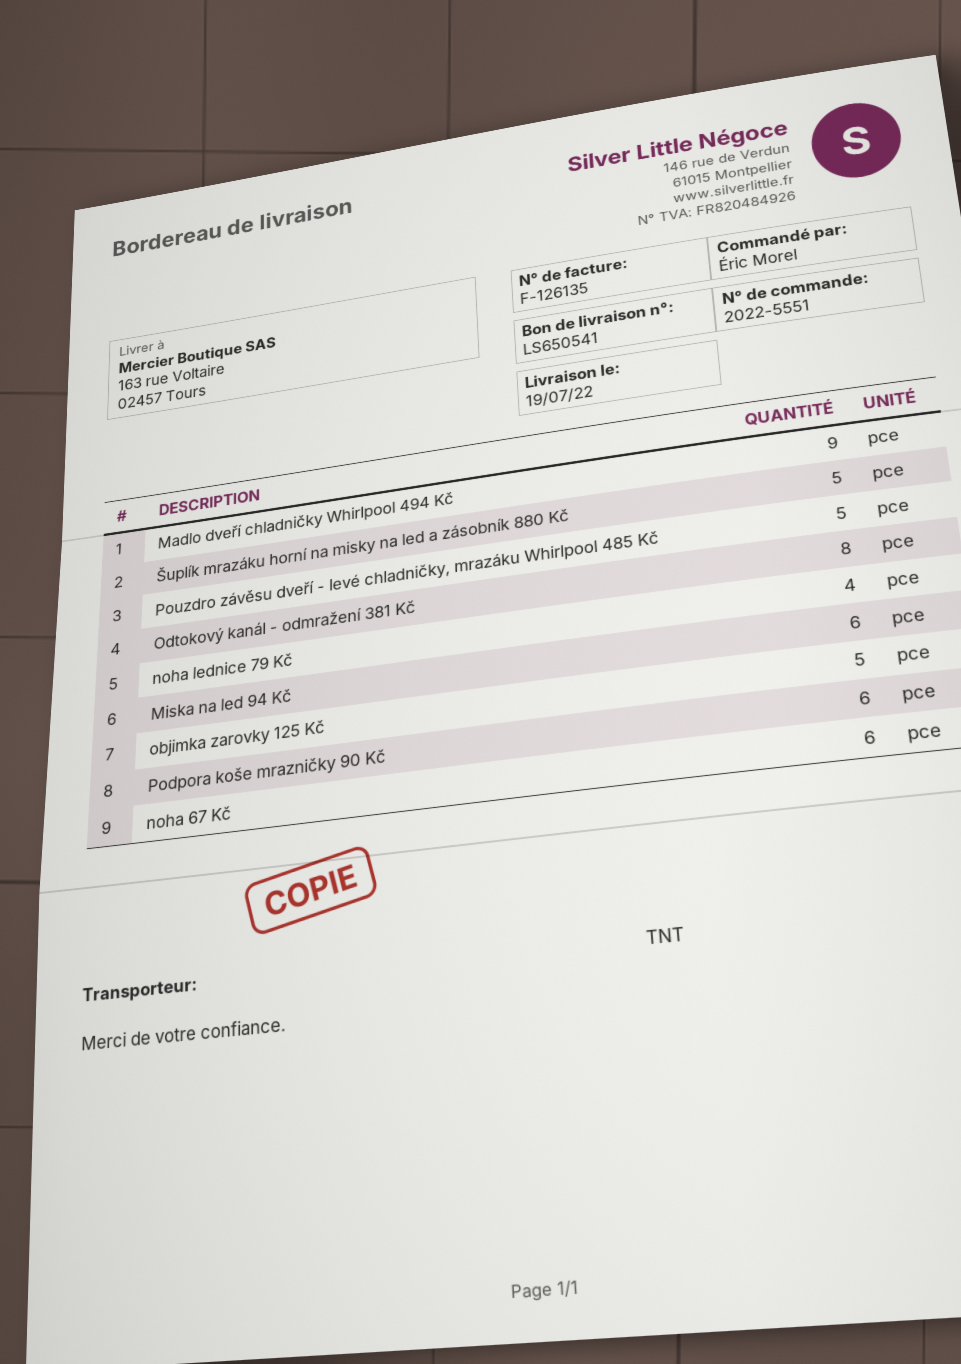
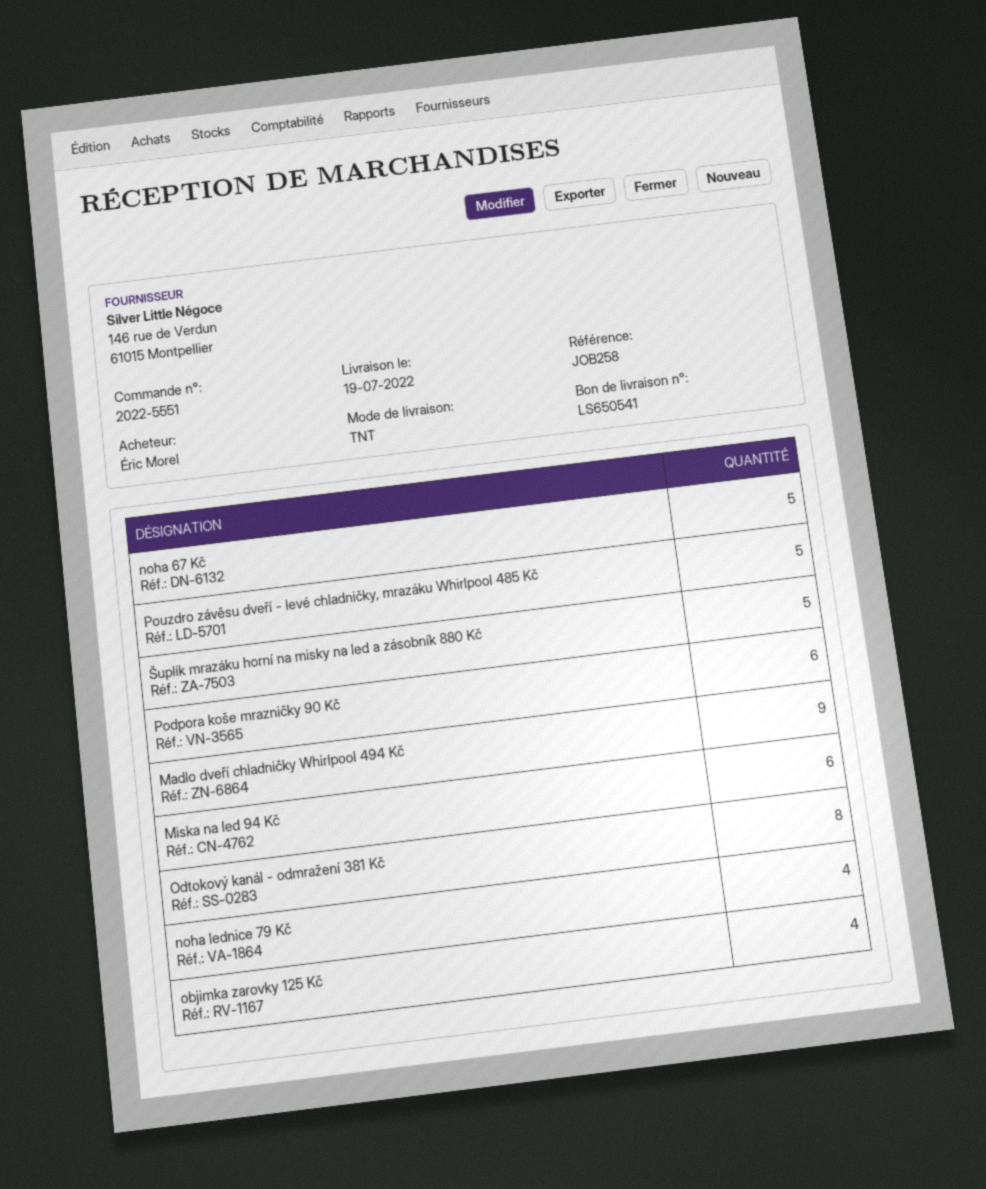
objimka zarovky 125 Kč: 5 -> 4
noha 67 Kč: 6 -> 5

